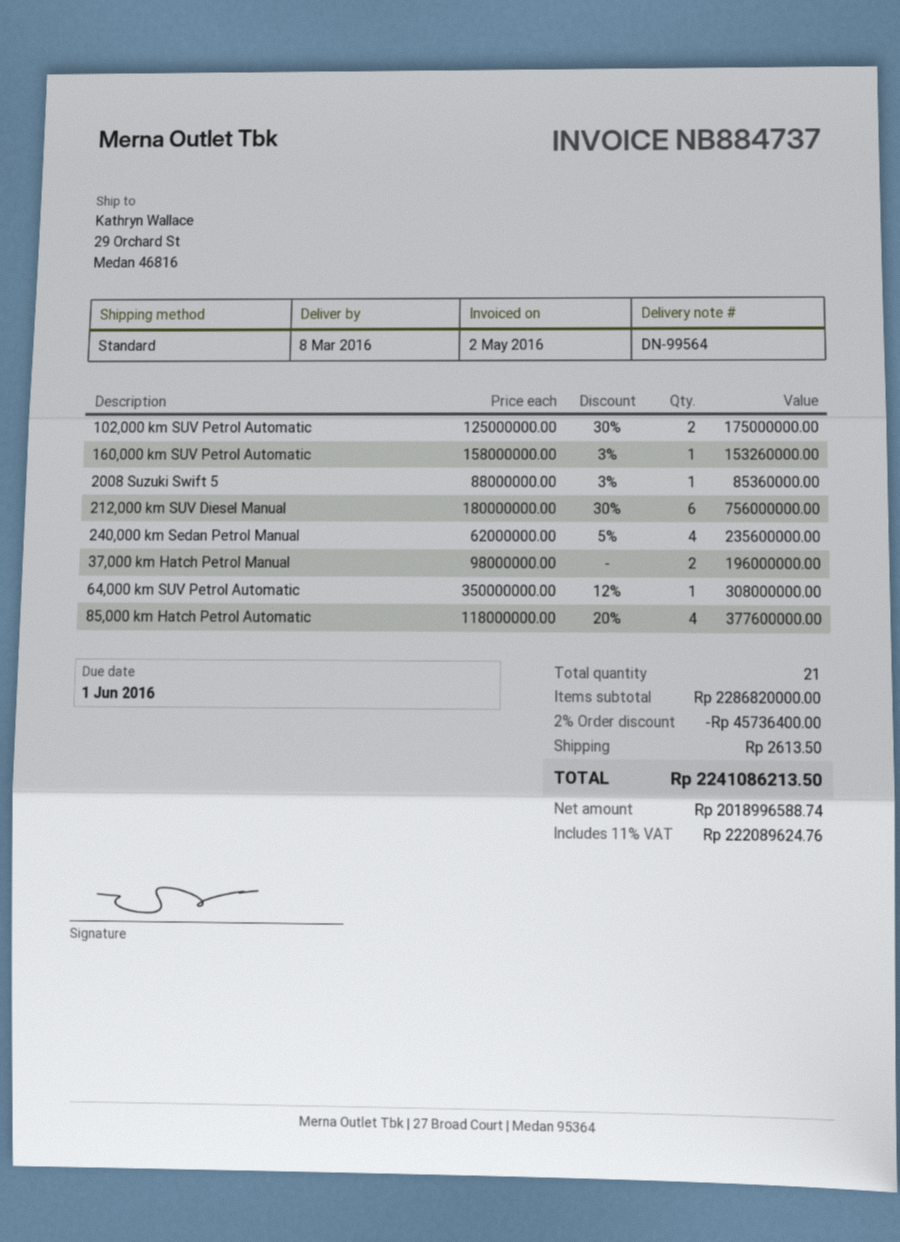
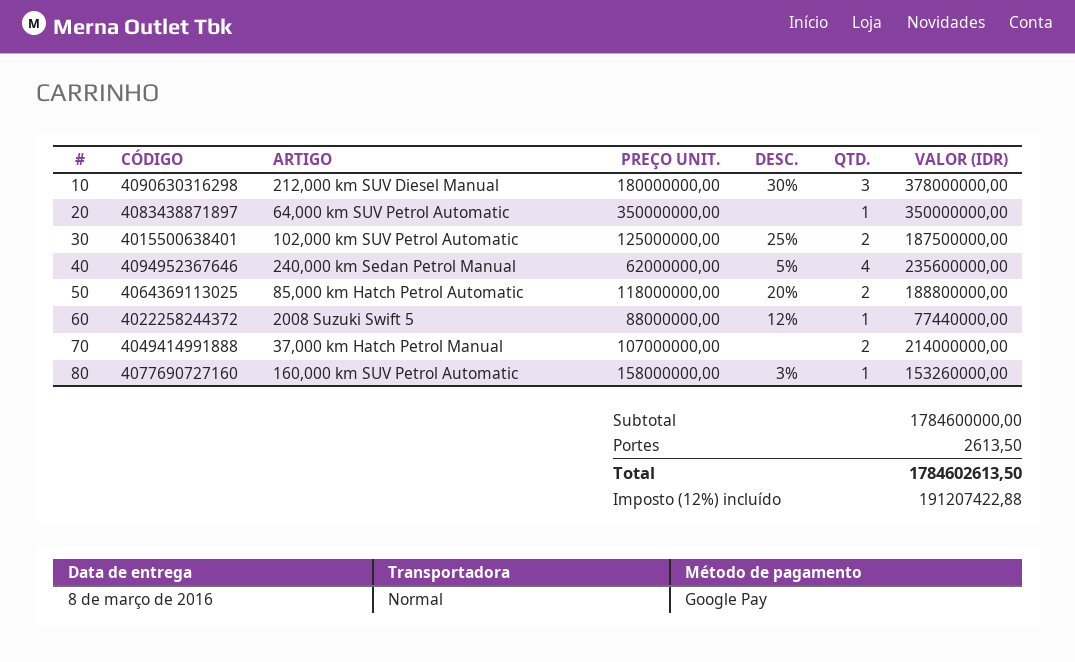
102,000 km SUV Petrol Automatic: 2 x 125000000.00 - 30% = 175000000.00 -> 2 x 125000000.00 - 25% = 187500000.00
2008 Suzuki Swift 5: 1 x 88000000.00 - 3% = 85360000.00 -> 1 x 88000000.00 - 12% = 77440000.00
212,000 km SUV Diesel Manual: 6 x 180000000.00 - 30% = 756000000.00 -> 3 x 180000000.00 - 30% = 378000000.00
37,000 km Hatch Petrol Manual: 2 x 98000000.00 = 196000000.00 -> 2 x 107000000.00 = 214000000.00
64,000 km SUV Petrol Automatic: 1 x 350000000.00 - 12% = 308000000.00 -> 1 x 350000000.00 = 350000000.00
85,000 km Hatch Petrol Automatic: 4 x 118000000.00 - 20% = 377600000.00 -> 2 x 118000000.00 - 20% = 188800000.00
subtotal: 2286820000.00 -> 1784600000.00
discount: 2% = 45736400.00 -> none
tax: 11% = 222089624.76 -> 12% = 191207422.88
total: 2241086213.50 -> 1784602613.50

